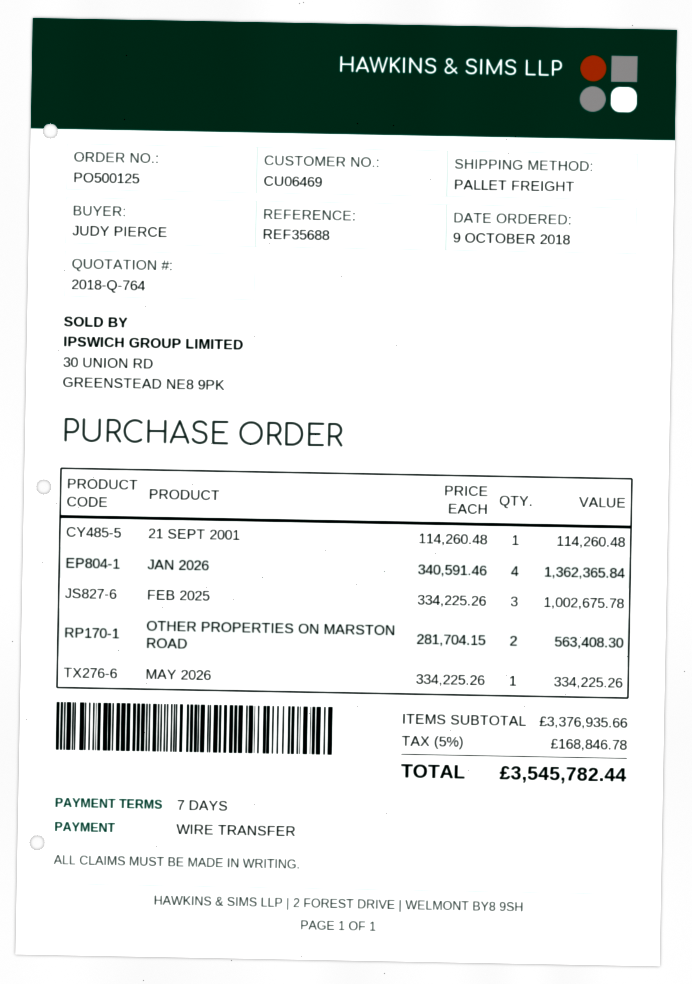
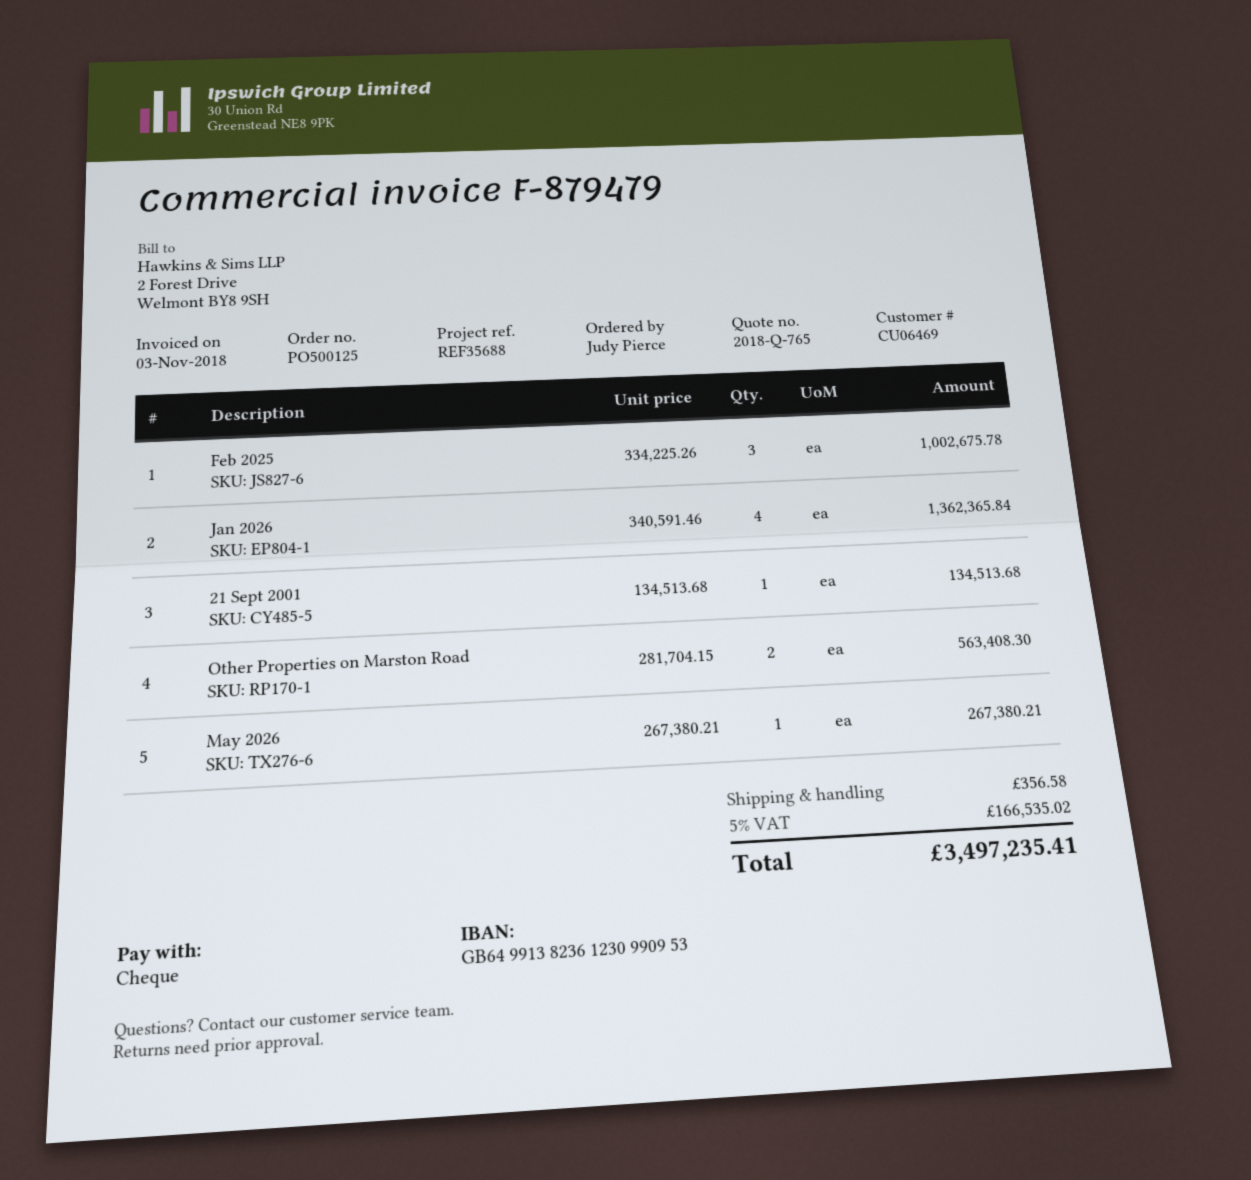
quote number: 2018-Q-764 -> 2018-Q-765
payment method: bank transfer -> cheque
21 SEPT 2001: 1 x 114260.48 = 114260.48 -> 1 x 134513.68 = 134513.68
MAY 2026: 1 x 334225.26 = 334225.26 -> 1 x 267380.21 = 267380.21
shipping: none -> 356.58
tax: 5% = 168846.78 -> 5% = 166535.02
total: 3545782.44 -> 3497235.41

